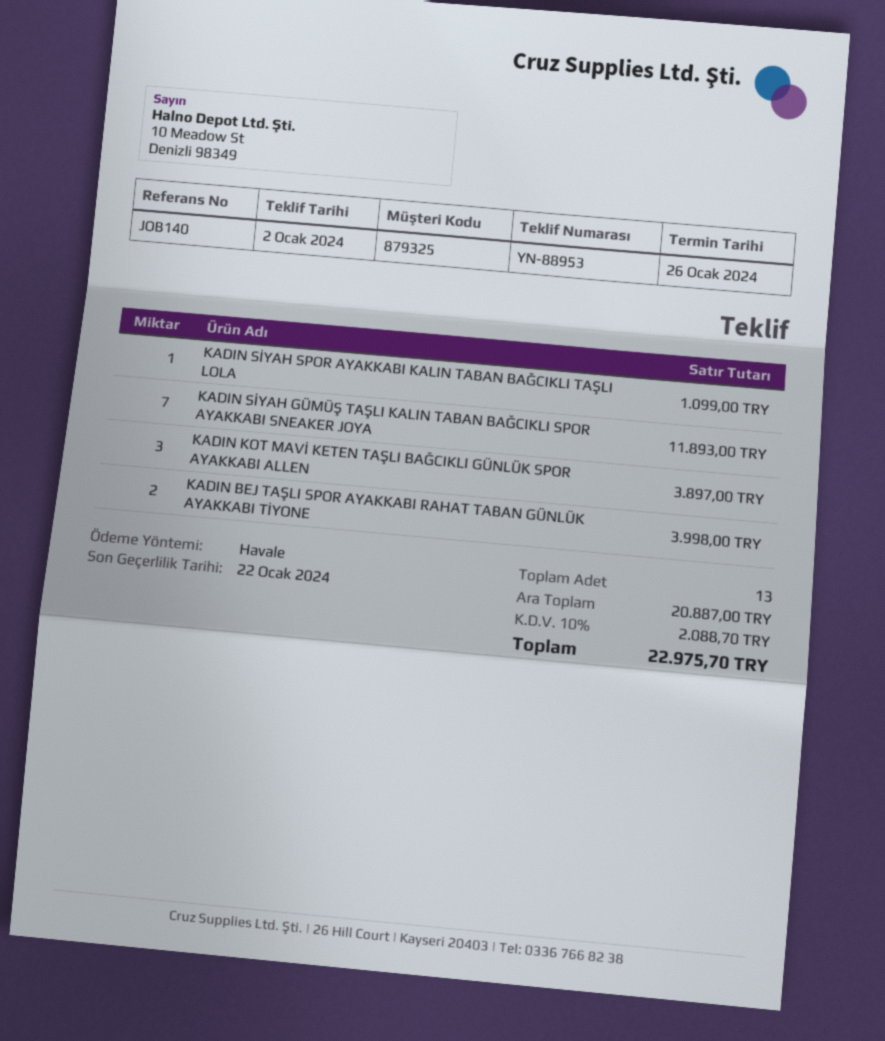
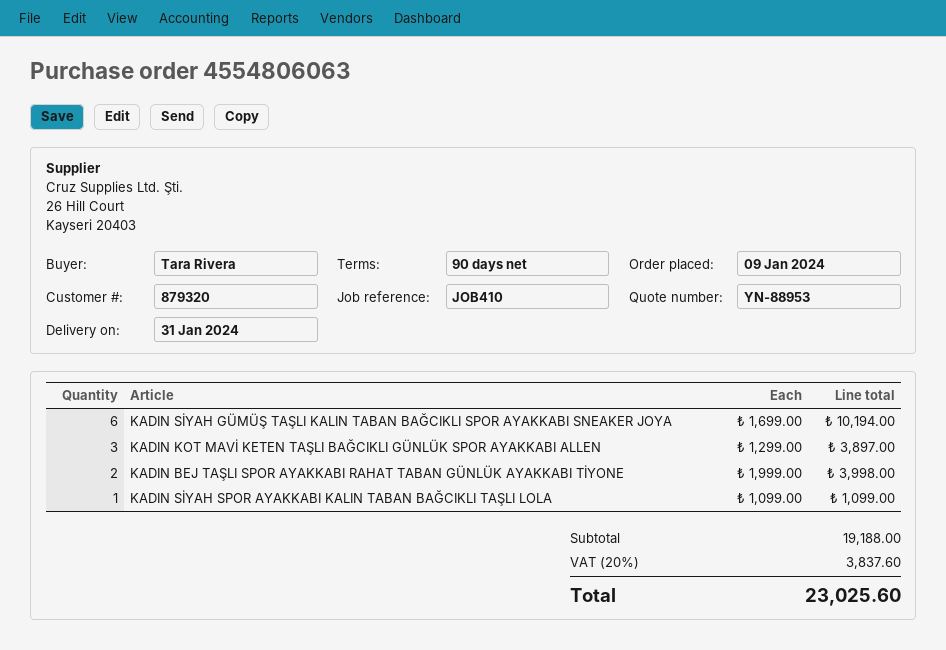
delivery date: 2024-01-26 -> 2024-01-31
customer number: 879325 -> 879320
reference: JOB140 -> JOB410
KADIN SİYAH GÜMÜŞ TAŞLI KALIN TABAN BAĞCIKLI SPOR AYAKKABI SNEAKER JOYA: 7 for 11893.00 -> 6 for 10194.00
subtotal: 20887.00 -> 19188.00
tax: 10% = 2088.70 -> 20% = 3837.60
total: 22975.70 -> 23025.60

